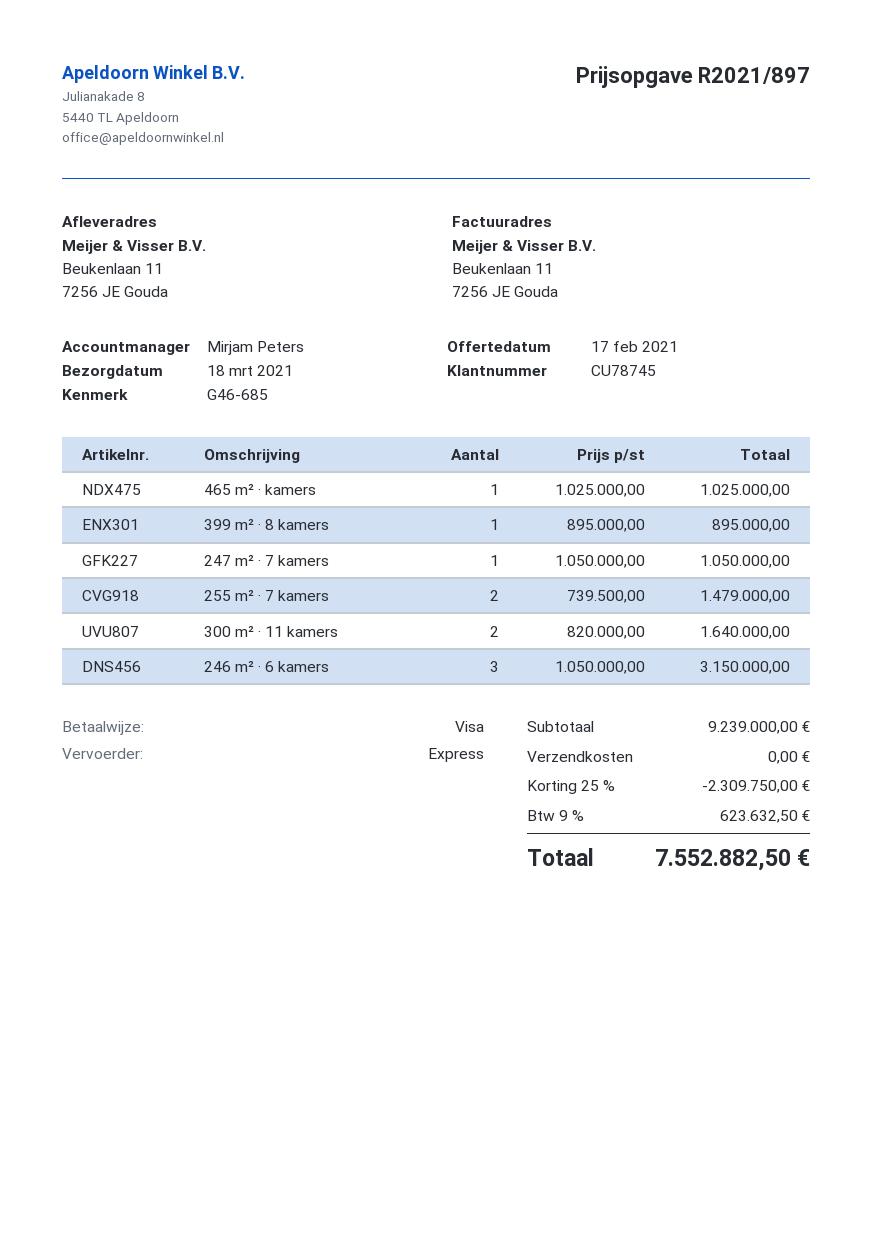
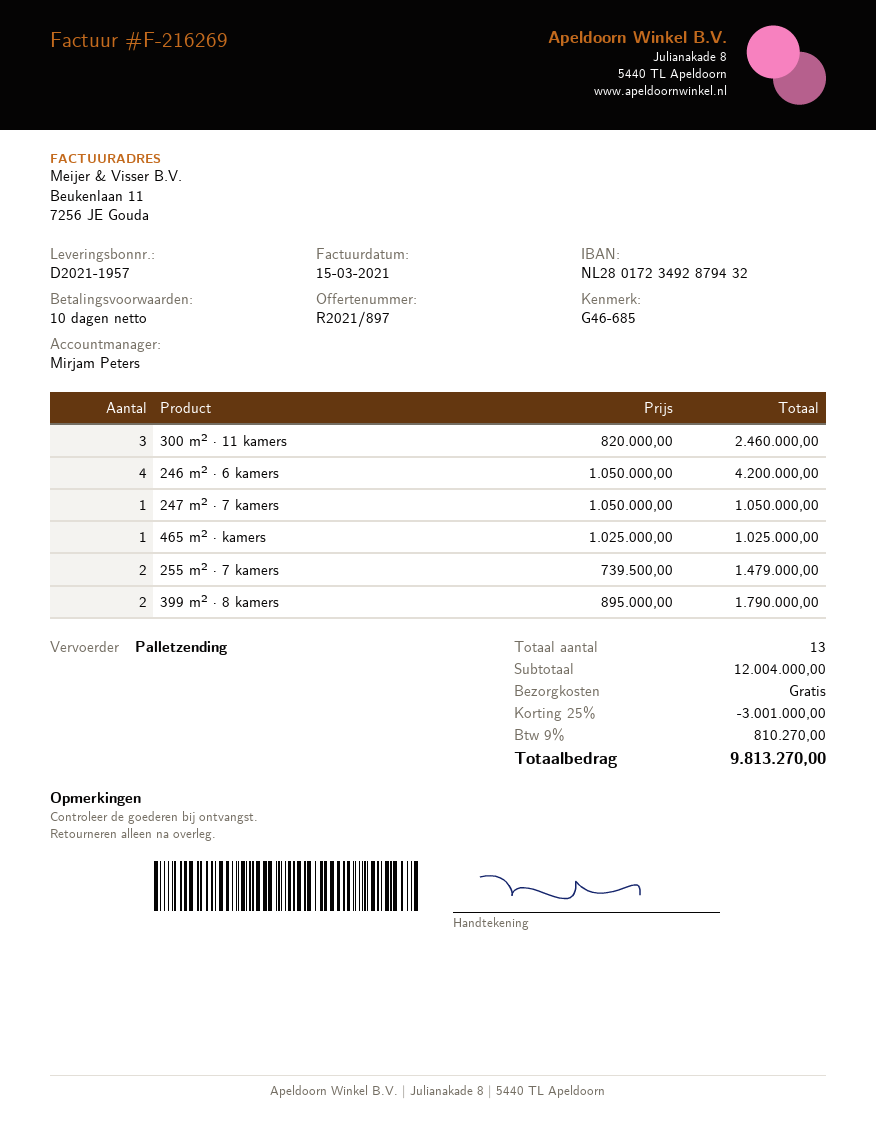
shipping method: express -> pallet freight
399 m² · 8 kamers: 1 x 895000.00 = 895000.00 -> 2 x 895000.00 = 1790000.00
300 m² · 11 kamers: 2 x 820000.00 = 1640000.00 -> 3 x 820000.00 = 2460000.00
246 m² · 6 kamers: 3 x 1050000.00 = 3150000.00 -> 4 x 1050000.00 = 4200000.00
subtotal: 9239000.00 -> 12004000.00
discount: 25% = 2309750.00 -> 25% = 3001000.00
tax: 9% = 623632.50 -> 9% = 810270.00
total: 7552882.50 -> 9813270.00

